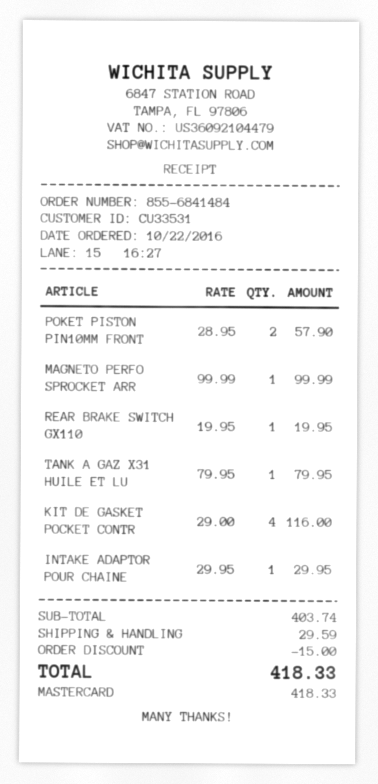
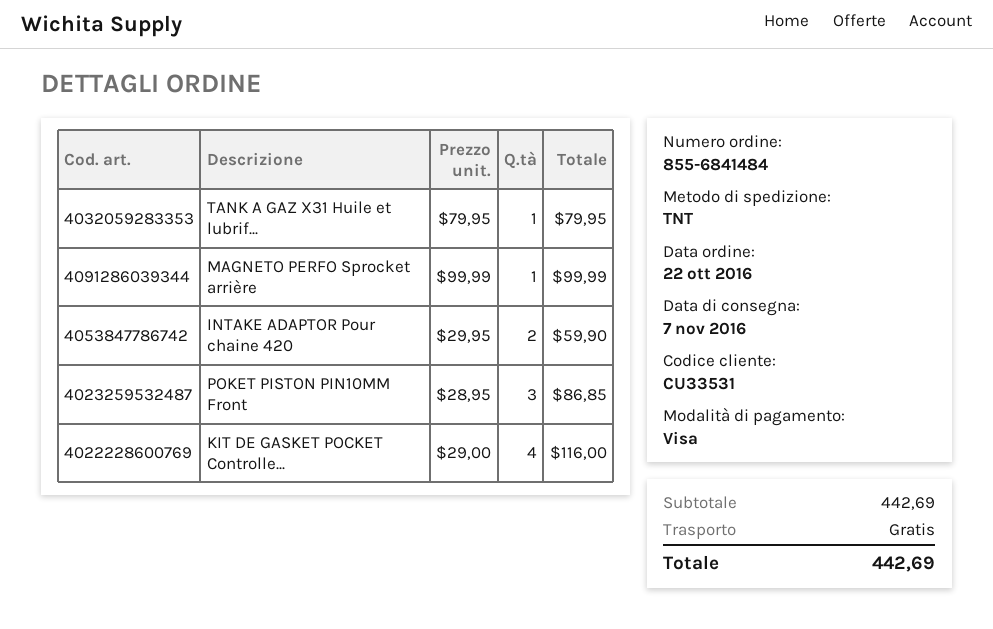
payment method: Mastercard -> Visa
POKET PISTON PIN10MM FRONT: 2 x 28.95 = 57.90 -> 3 x 28.95 = 86.85
REAR BRAKE SWITCH GX110: 1 x 19.95 = 19.95 -> none
INTAKE ADAPTOR POUR CHAINE: 1 x 29.95 = 29.95 -> 2 x 29.95 = 59.90
subtotal: 403.74 -> 442.69
discount: 15.00 -> none
shipping: 29.59 -> 0.00
total: 418.33 -> 442.69

